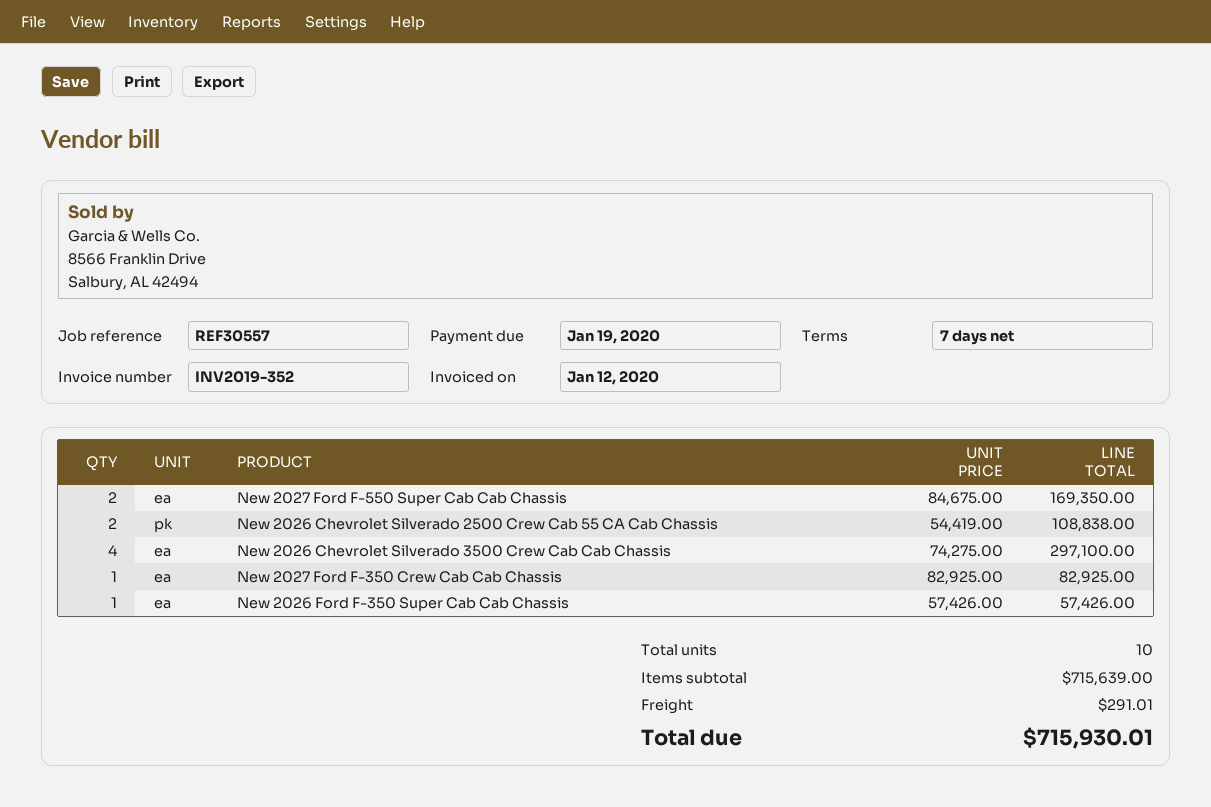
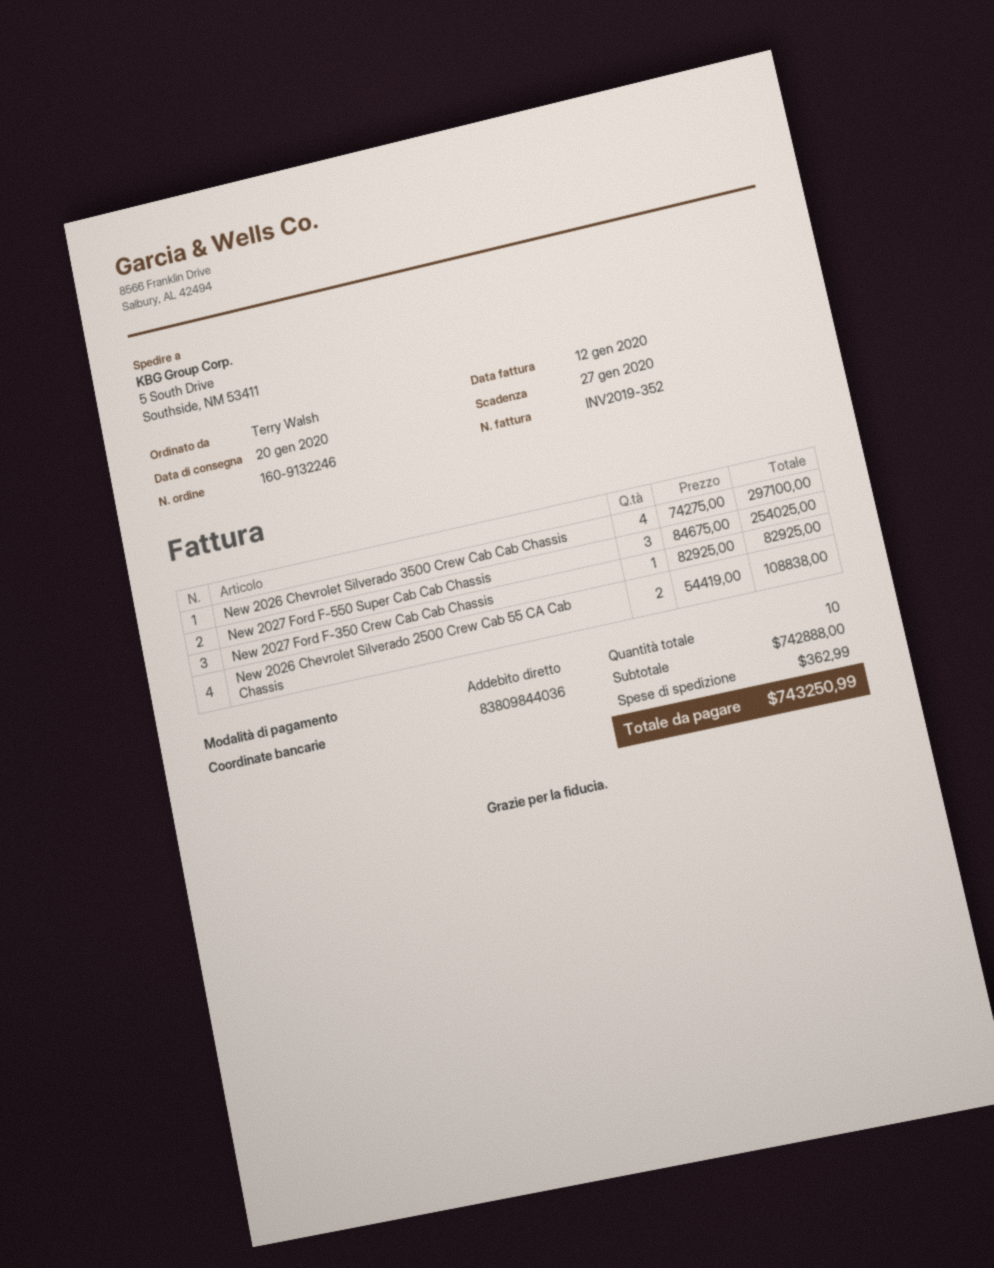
due date: 2020-01-19 -> 2020-01-27
New 2027 Ford F-550 Super Cab Cab Chassis: 2 x 84675.00 = 169350.00 -> 3 x 84675.00 = 254025.00
New 2026 Ford F-350 Super Cab Cab Chassis: 1 x 57426.00 = 57426.00 -> none
subtotal: 715639.00 -> 742888.00
shipping: 291.01 -> 362.99
total: 715930.01 -> 743250.99

